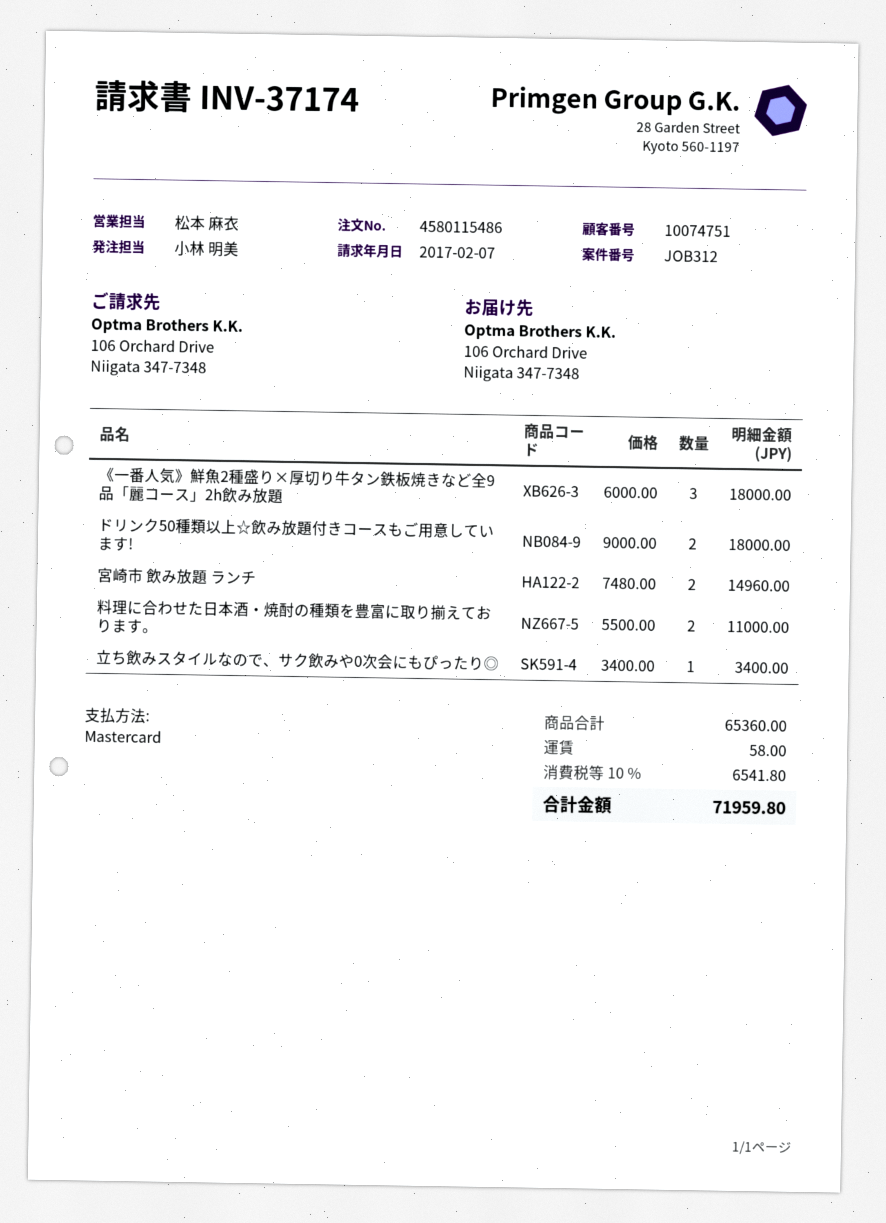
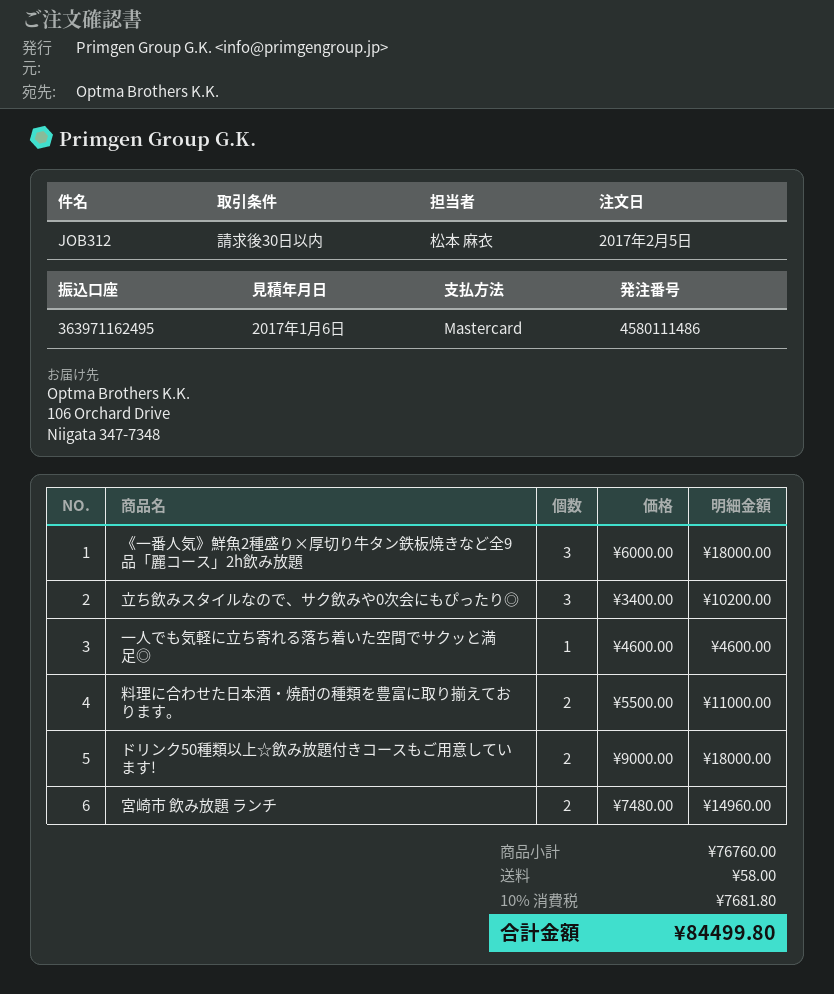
order number: 4580115486 -> 4580111486
立ち飲みスタイルなので、サク飲みや0次会にもぴったり◎: 1 x 3400.00 = 3400.00 -> 3 x 3400.00 = 10200.00
一人でも気軽に立ち寄れる落ち着いた空間でサクッと満足◎: none -> 1 x 4600.00 = 4600.00
subtotal: 65360.00 -> 76760.00
tax: 10% = 6541.80 -> 10% = 7681.80
total: 71959.80 -> 84499.80

